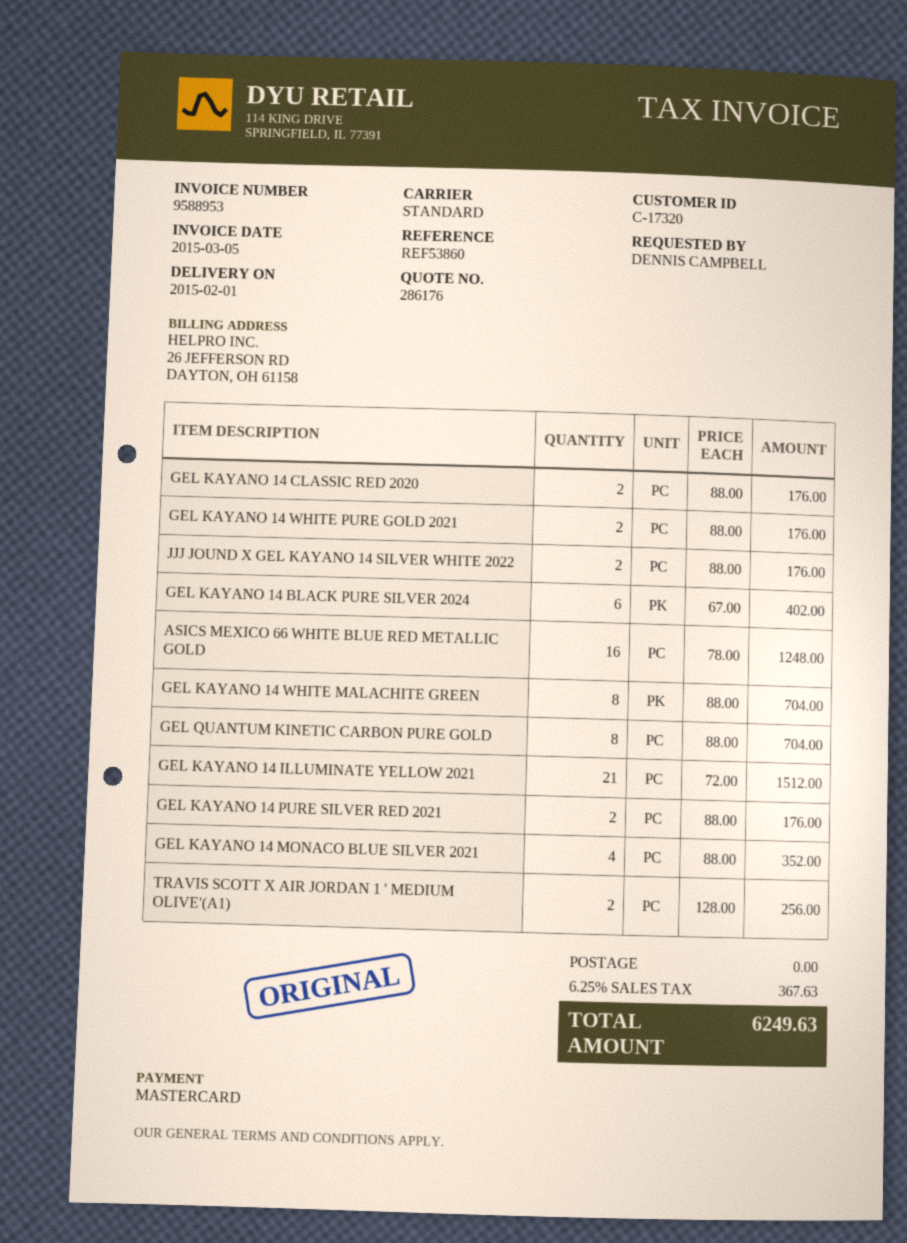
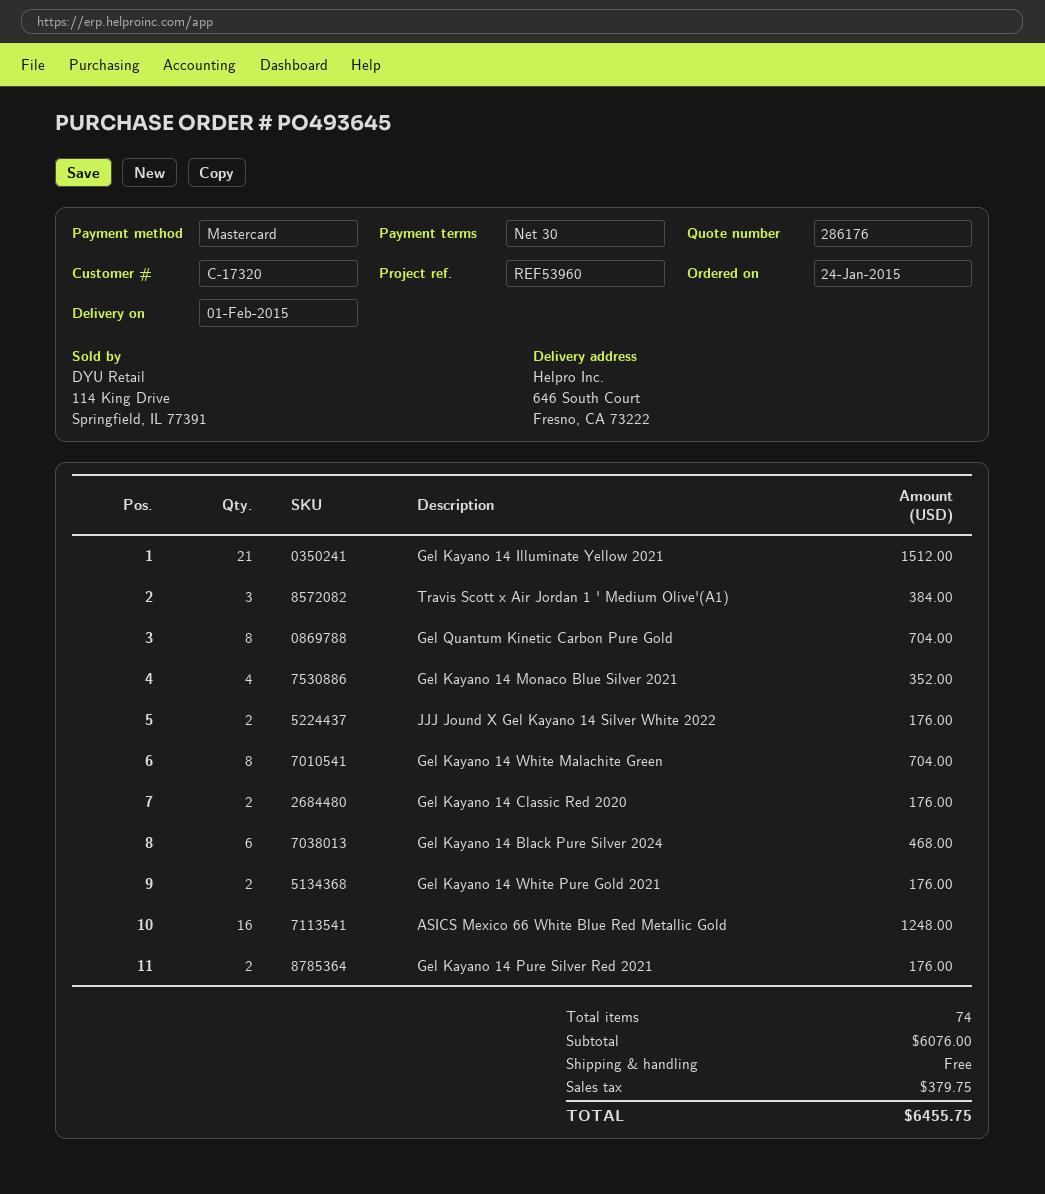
reference: REF53860 -> REF53960
GEL KAYANO 14 BLACK PURE SILVER 2024: 6 for 402.00 -> 6 for 468.00
TRAVIS SCOTT X AIR JORDAN 1 ' MEDIUM OLIVE'(A1): 2 for 256.00 -> 3 for 384.00
tax: 367.63 -> 379.75
total: 6249.63 -> 6455.75

